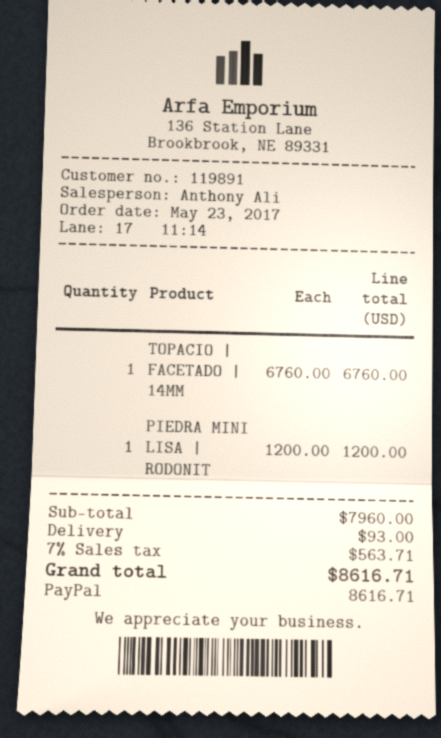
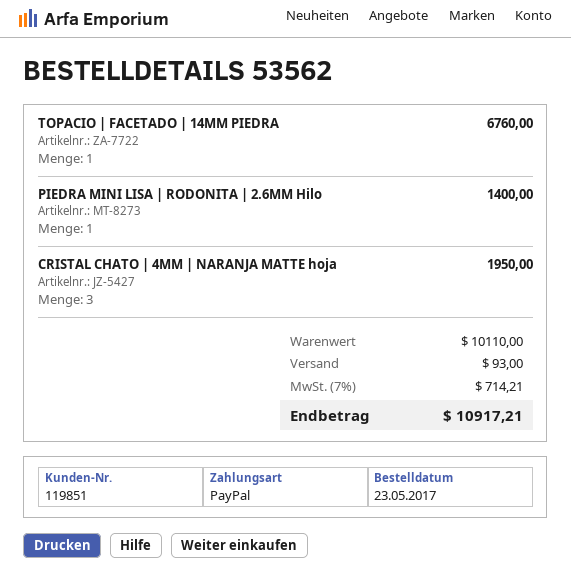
customer number: 119891 -> 119851
PIEDRA MINI LISA | RODONIT: 1 for 1200.00 -> 1 for 1400.00
CRISTAL CHATO | 4MM | NARANJA MATTE hoja: none -> 3 for 1950.00
subtotal: 7960.00 -> 10110.00
tax: 7% = 563.71 -> 7% = 714.21
total: 8616.71 -> 10917.21

